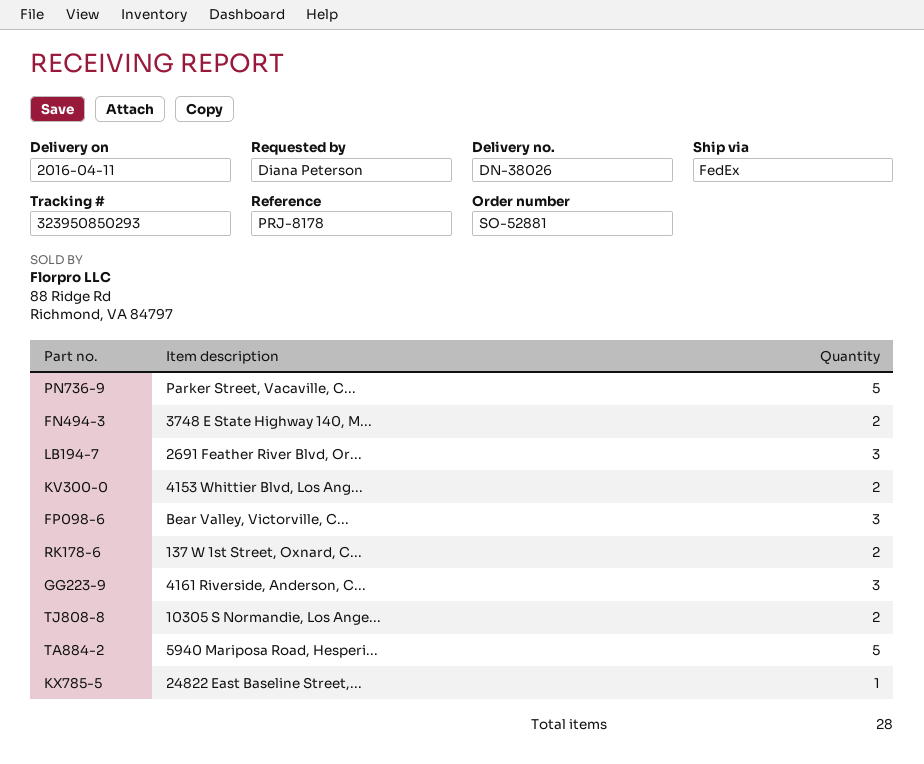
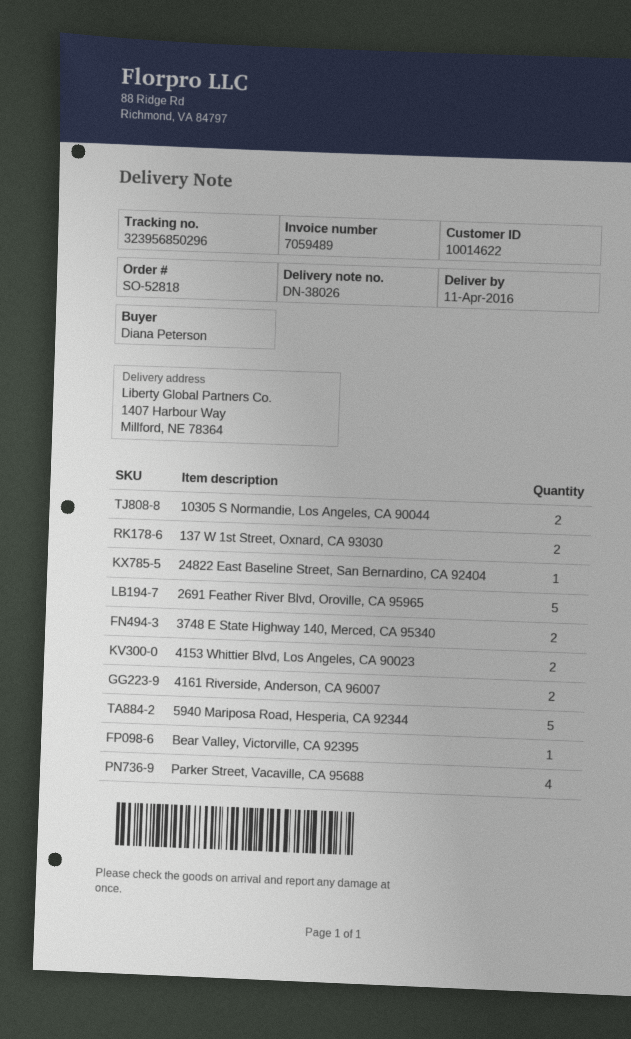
order number: SO-52881 -> SO-52818
tracking number: 323950850293 -> 323956850296
Parker Street, Vacaville, C...: 5 -> 4
2691 Feather River Blvd, Or...: 3 -> 5
Bear Valley, Victorville, C...: 3 -> 1
4161 Riverside, Anderson, C...: 3 -> 2

